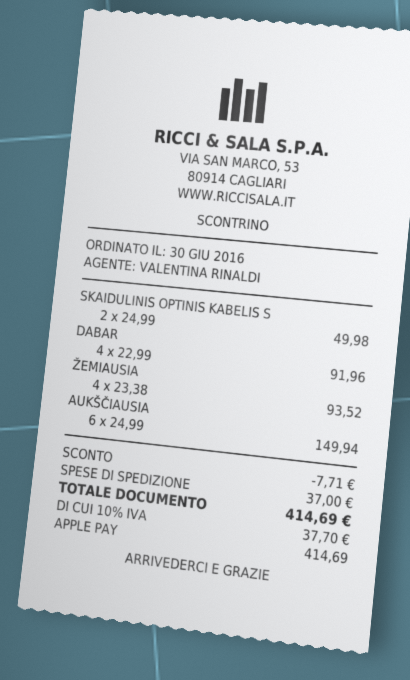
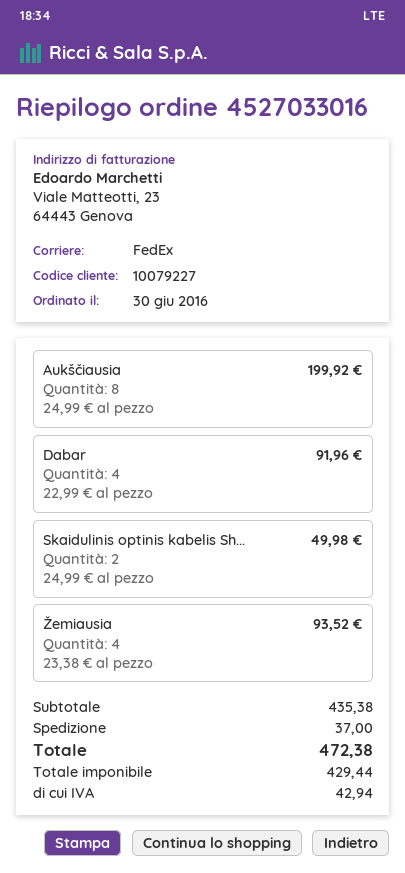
AUKŠČIAUSIA: 6 x 24.99 = 149.94 -> 8 x 24.99 = 199.92
discount: 7.71 -> none
tax: 37.70 -> 42.94
total: 414.69 -> 472.38

